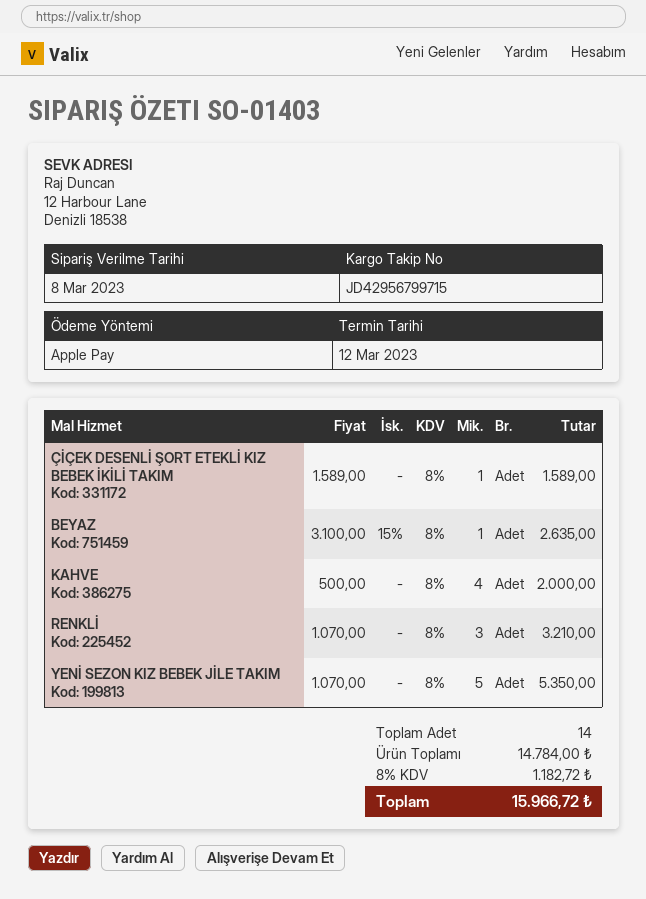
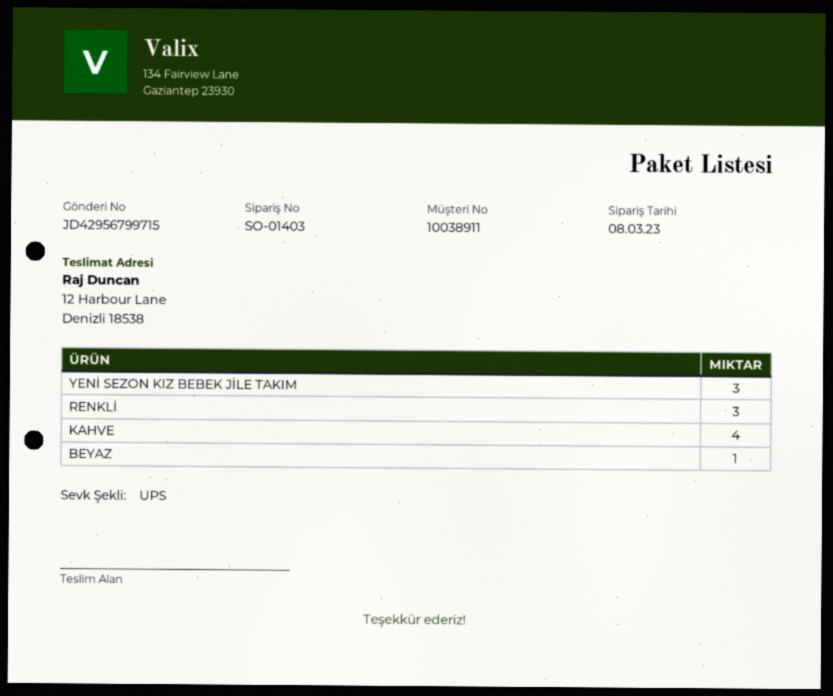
ÇİÇEK DESENLİ ŞORT ETEKLİ KIZ BEBEK İKİLİ TAKIM: 1 -> none
YENİ SEZON KIZ BEBEK JİLE TAKIM: 5 -> 3

